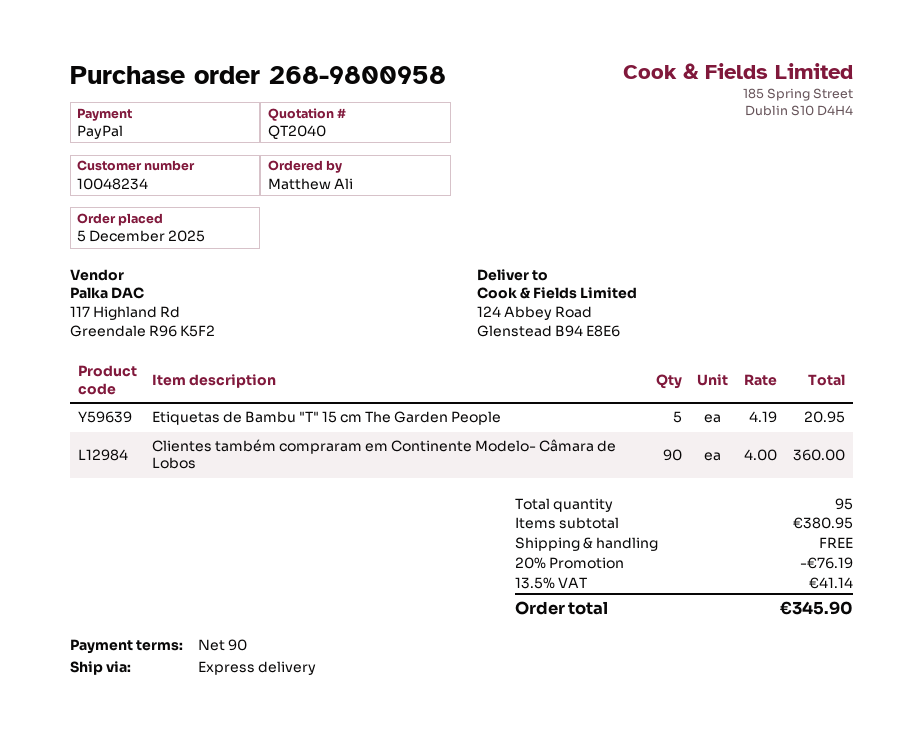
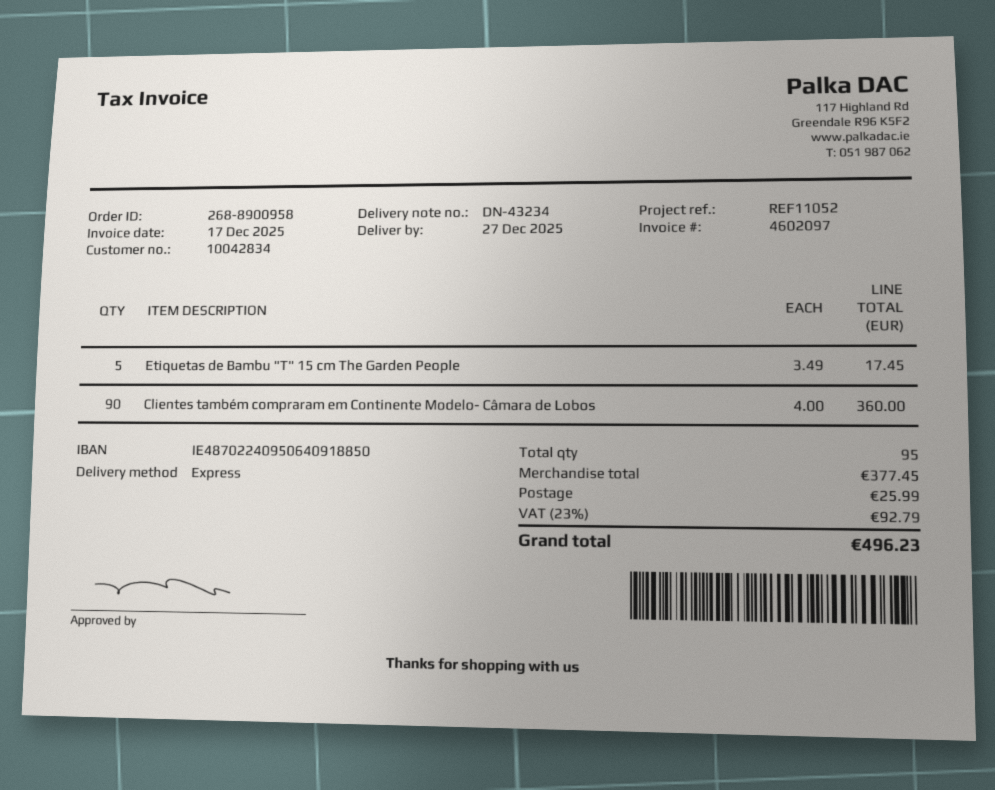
order number: 268-9800958 -> 268-8900958
customer number: 10048234 -> 10042834
Etiquetas de Bambu "T" 15 cm The Garden People: 5 x 4.19 = 20.95 -> 5 x 3.49 = 17.45
subtotal: 380.95 -> 377.45
discount: 20% = 76.19 -> none
shipping: 0.00 -> 25.99
tax: 13.5% = 41.14 -> 23% = 92.79
total: 345.90 -> 496.23

